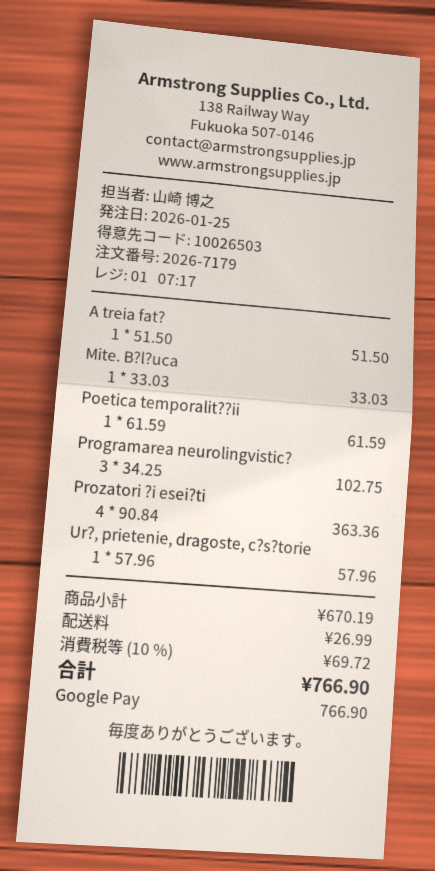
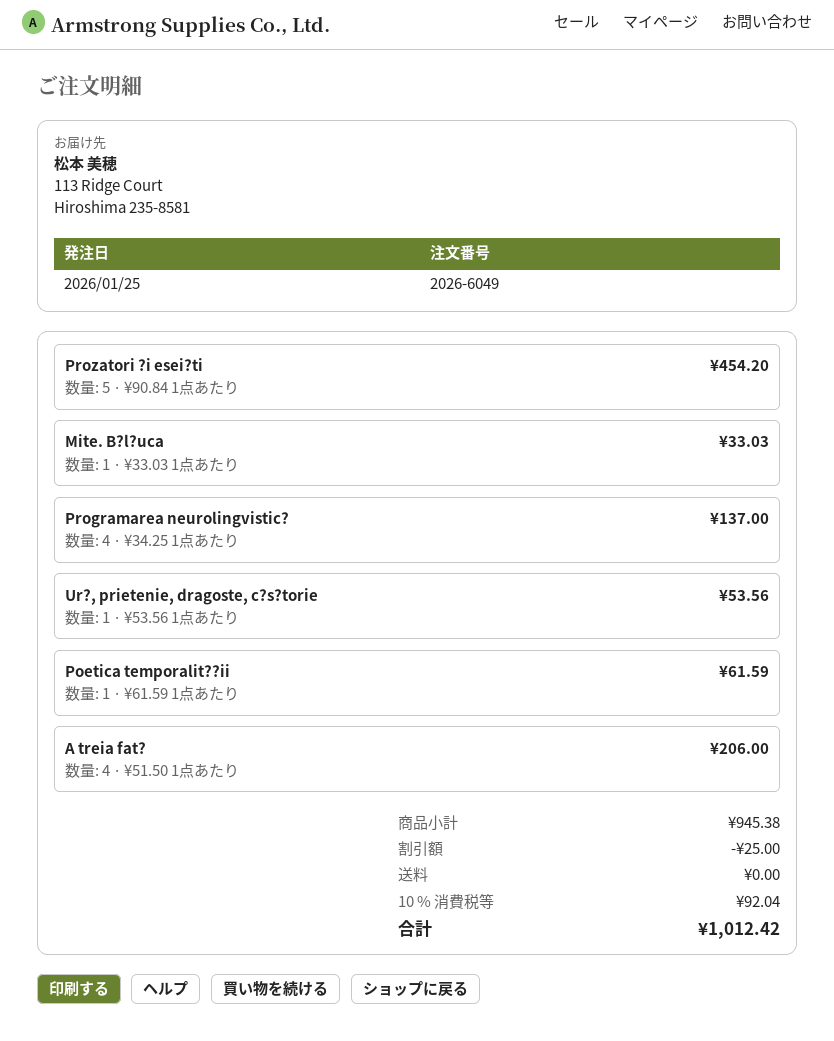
order number: 2026-7179 -> 2026-6049
A treia fat?: 1 x 51.50 = 51.50 -> 4 x 51.50 = 206.00
Programarea neurolingvistic?: 3 x 34.25 = 102.75 -> 4 x 34.25 = 137.00
Prozatori ?i esei?ti: 4 x 90.84 = 363.36 -> 5 x 90.84 = 454.20
Ur?, prietenie, dragoste, c?s?torie: 1 x 57.96 = 57.96 -> 1 x 53.56 = 53.56
subtotal: 670.19 -> 945.38
discount: none -> 25.00
shipping: 26.99 -> 0.00
tax: 10% = 69.72 -> 10% = 92.04
total: 766.90 -> 1012.42

